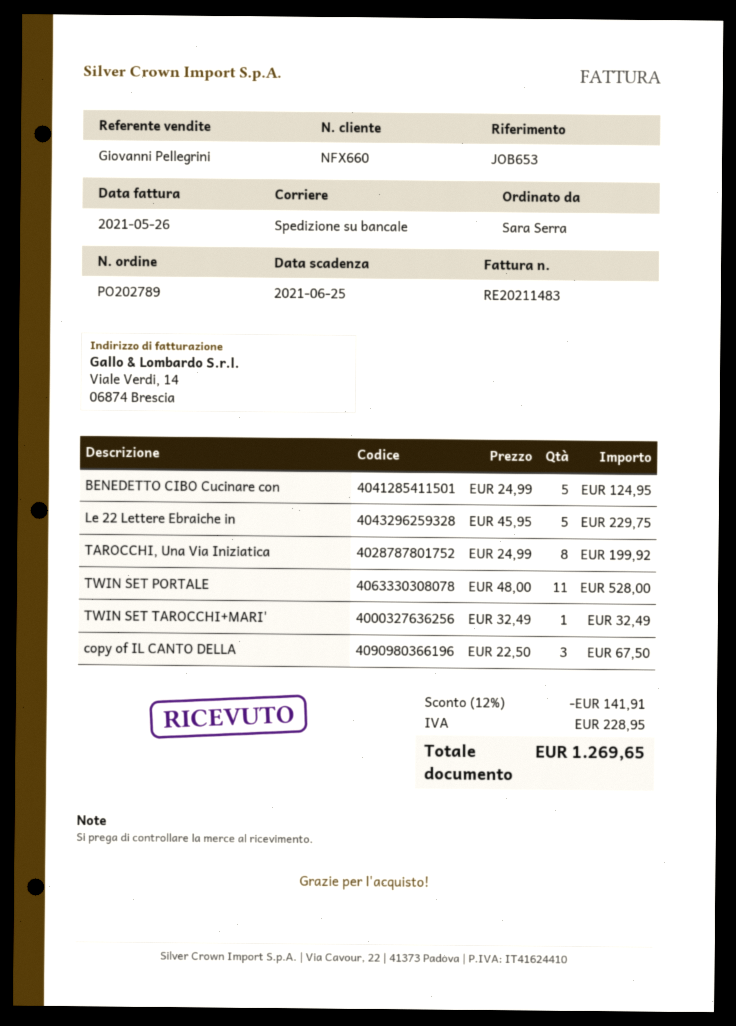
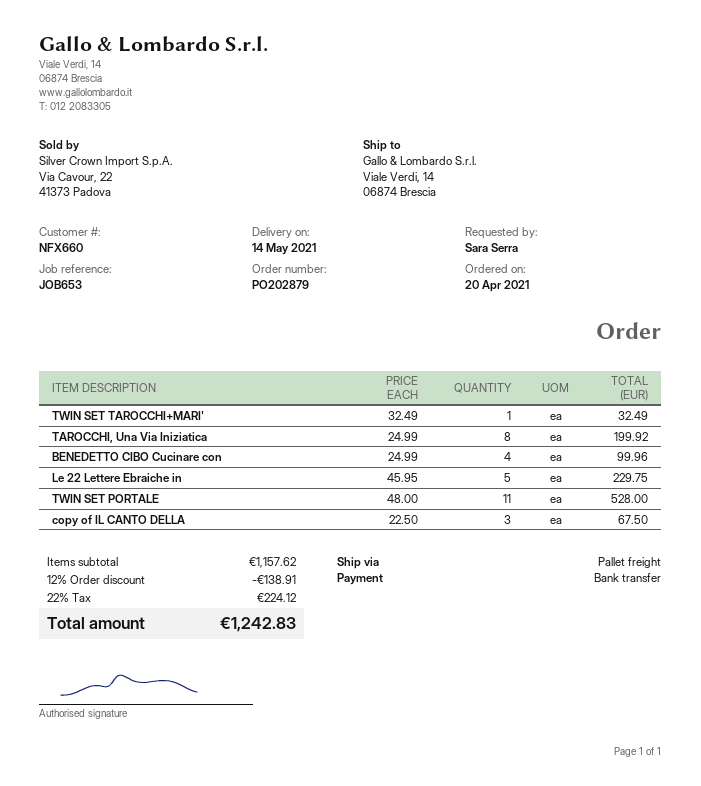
order number: PO202789 -> PO202879
BENEDETTO CIBO Cucinare con: 5 x 24.99 = 124.95 -> 4 x 24.99 = 99.96
discount: 12% = 141.91 -> 12% = 138.91
tax: 228.95 -> 224.12
total: 1269.65 -> 1242.83

